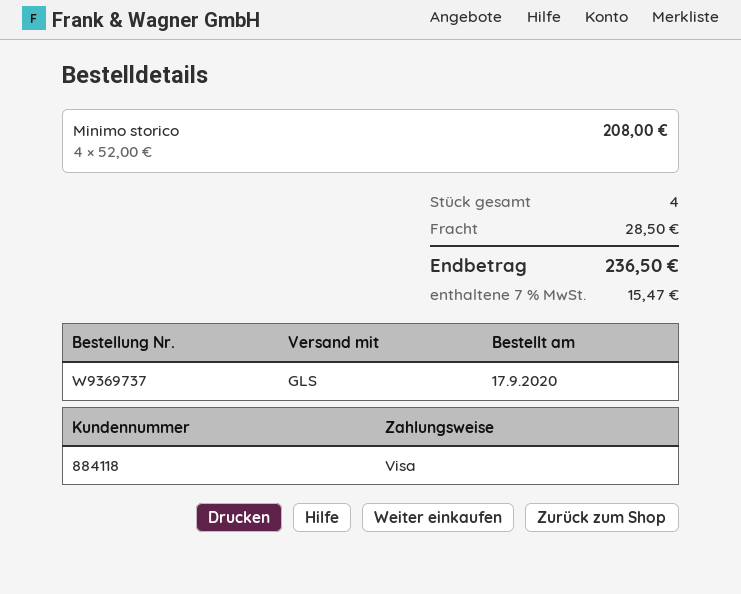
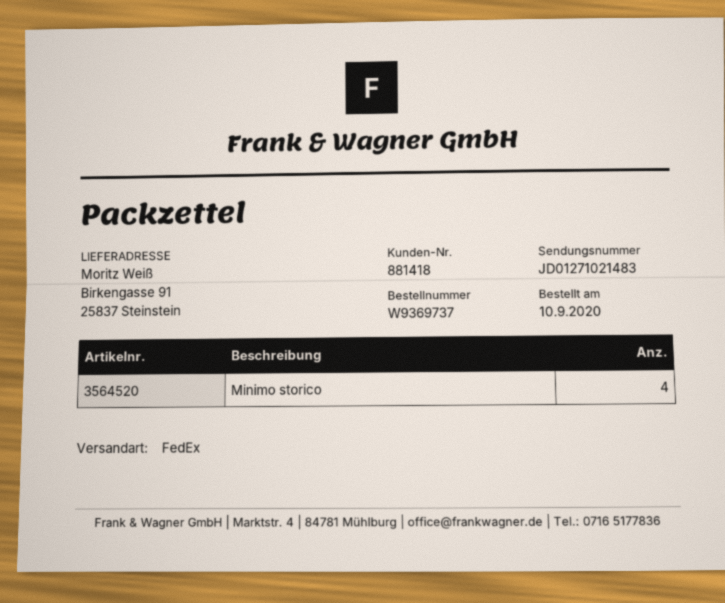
order date: 2020-09-17 -> 2020-09-10
customer number: 884118 -> 881418
shipping method: GLS -> FedEx

